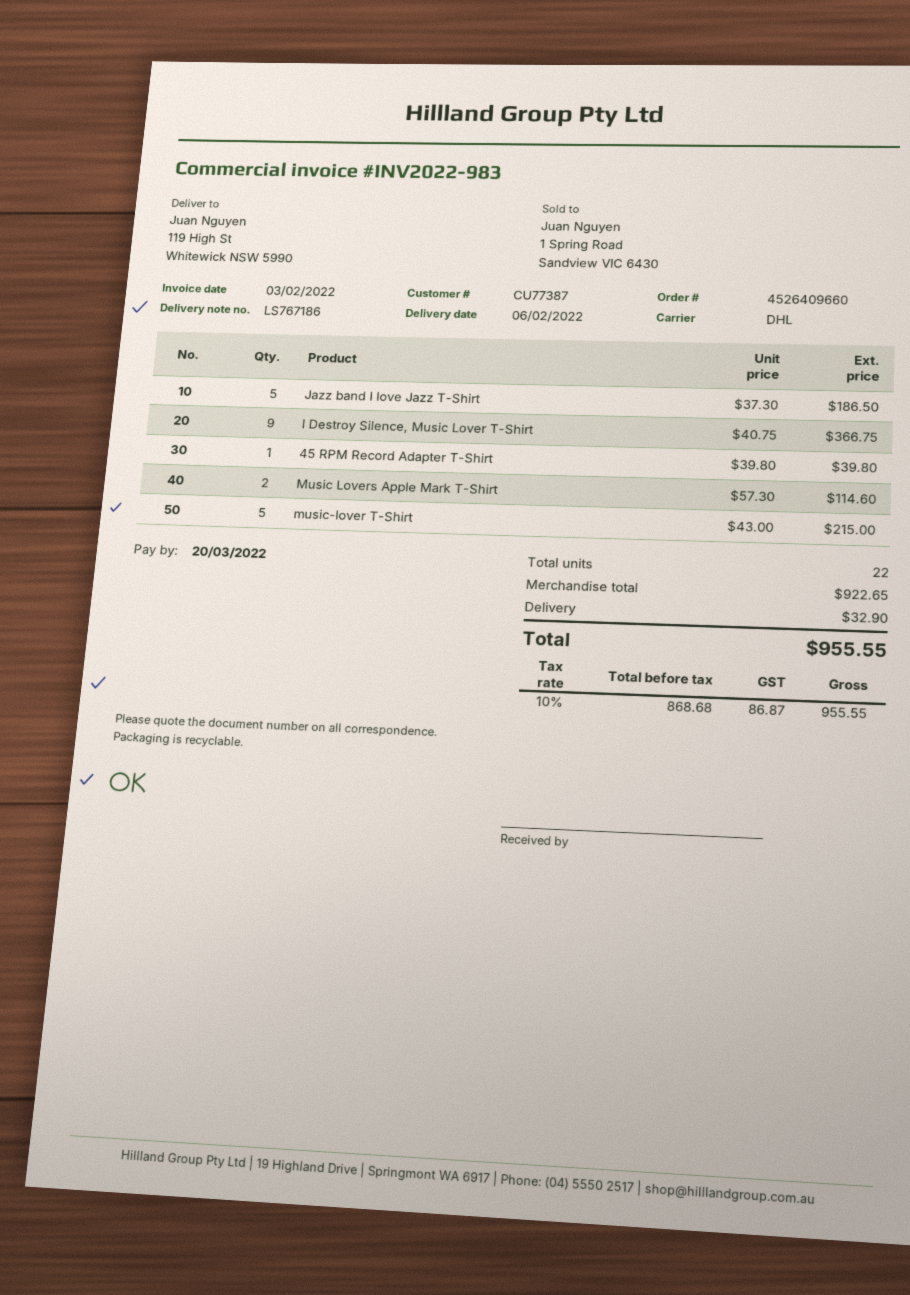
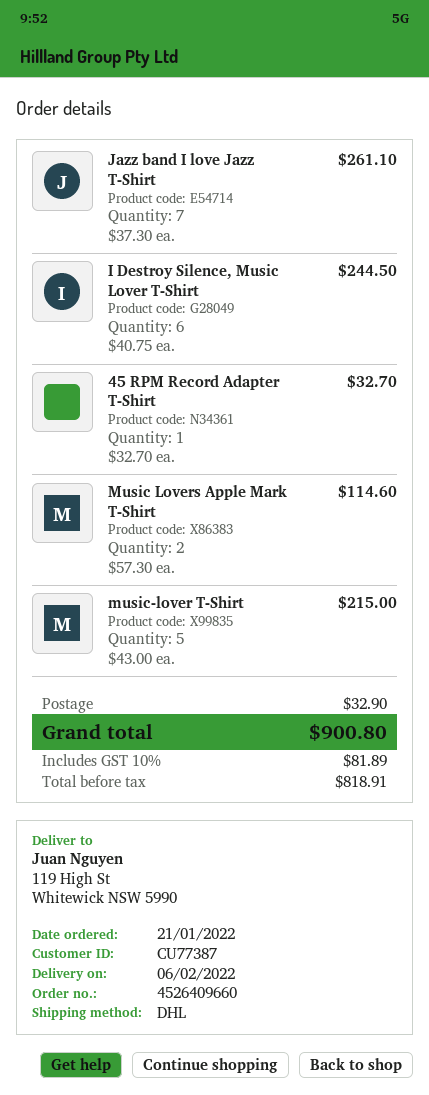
Jazz band I love Jazz T-Shirt: 5 x 37.30 = 186.50 -> 7 x 37.30 = 261.10
I Destroy Silence, Music Lover T-Shirt: 9 x 40.75 = 366.75 -> 6 x 40.75 = 244.50
45 RPM Record Adapter T-Shirt: 1 x 39.80 = 39.80 -> 1 x 32.70 = 32.70
net: 868.68 -> 818.91
tax: 10% = 86.87 -> 10% = 81.89
total: 955.55 -> 900.80

